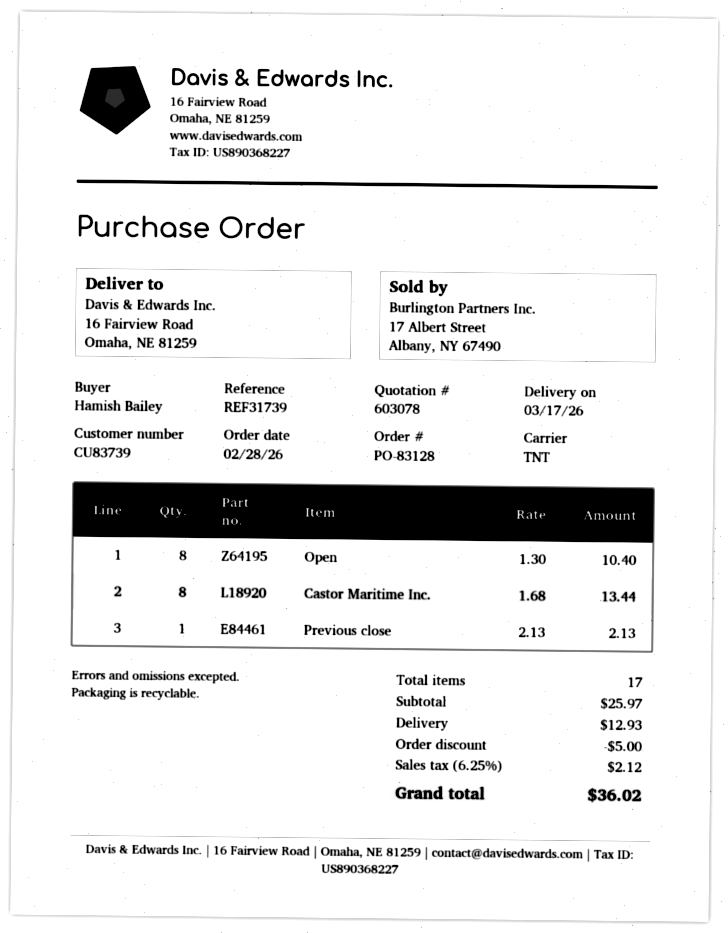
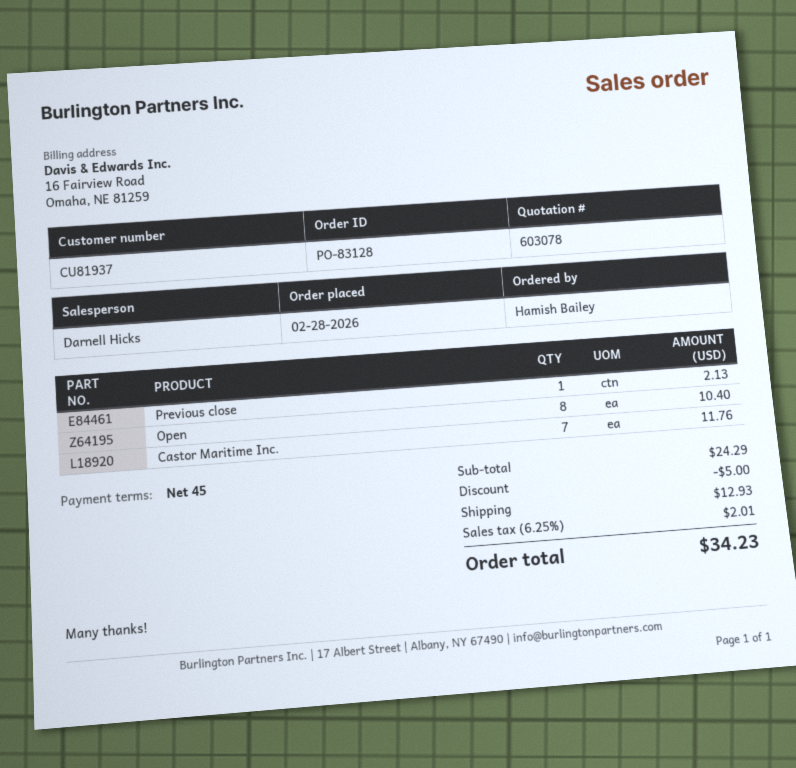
customer number: CU83739 -> CU81937
Castor Maritime Inc.: 8 for 13.44 -> 7 for 11.76
subtotal: 25.97 -> 24.29
tax: 6.25% = 2.12 -> 6.25% = 2.01
total: 36.02 -> 34.23

